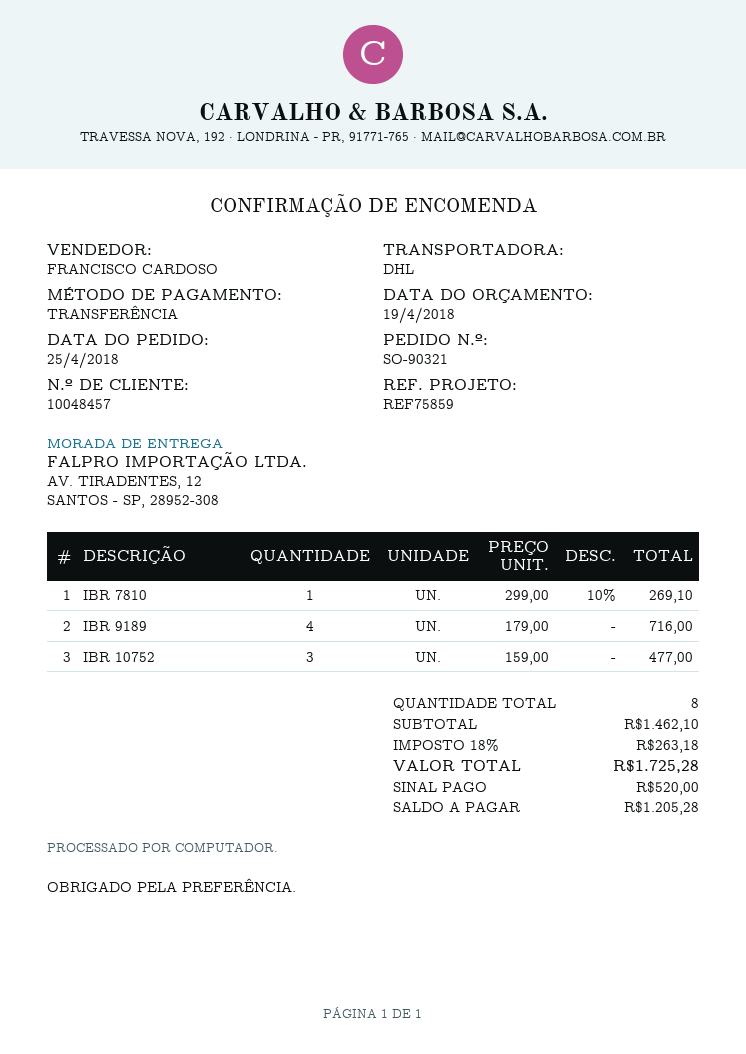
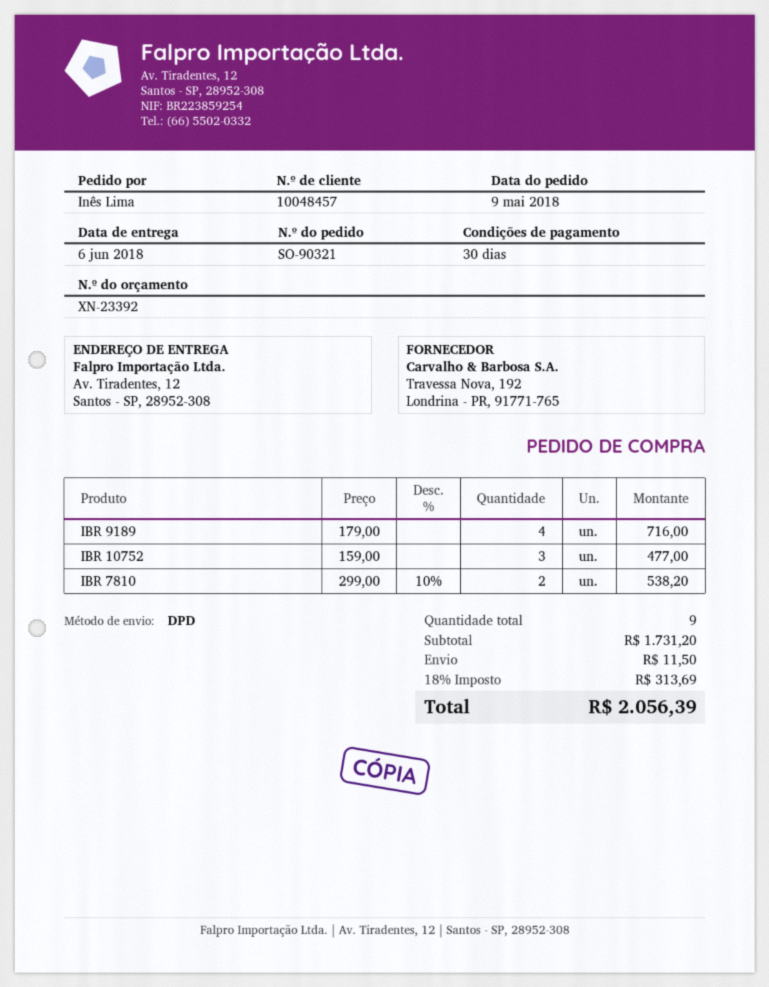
order date: 2018-04-25 -> 2018-05-09
shipping method: DHL -> DPD
IBR 7810: 1 x 299.00 - 10% = 269.10 -> 2 x 299.00 - 10% = 538.20
total quantity: 8 -> 9
subtotal: 1462.10 -> 1731.20
shipping: none -> 11.50
tax: 18% = 263.18 -> 18% = 313.69
total: 1725.28 -> 2056.39

